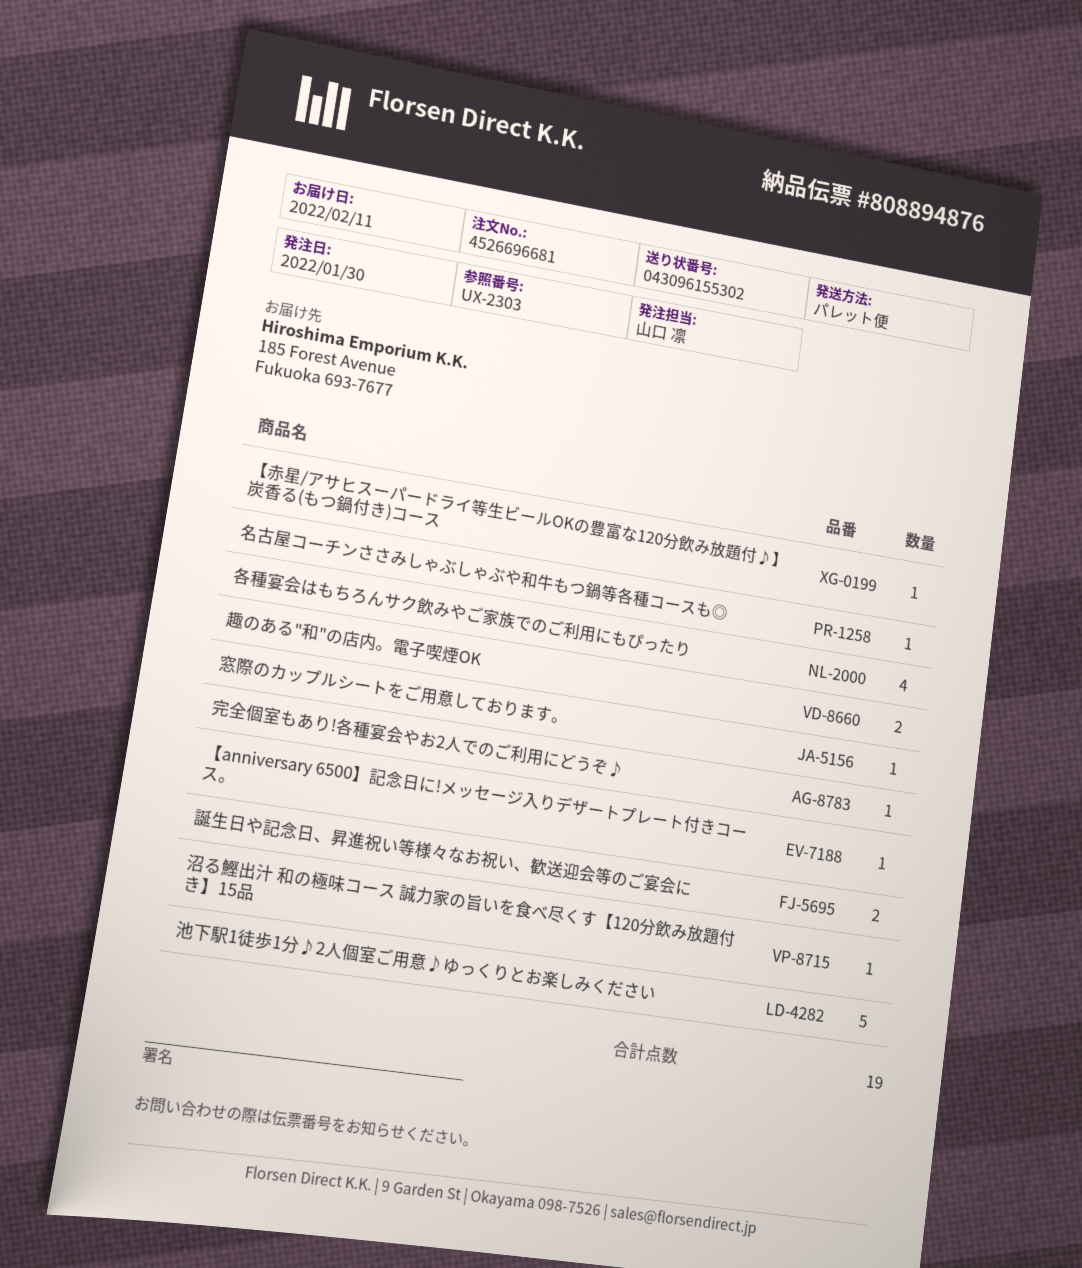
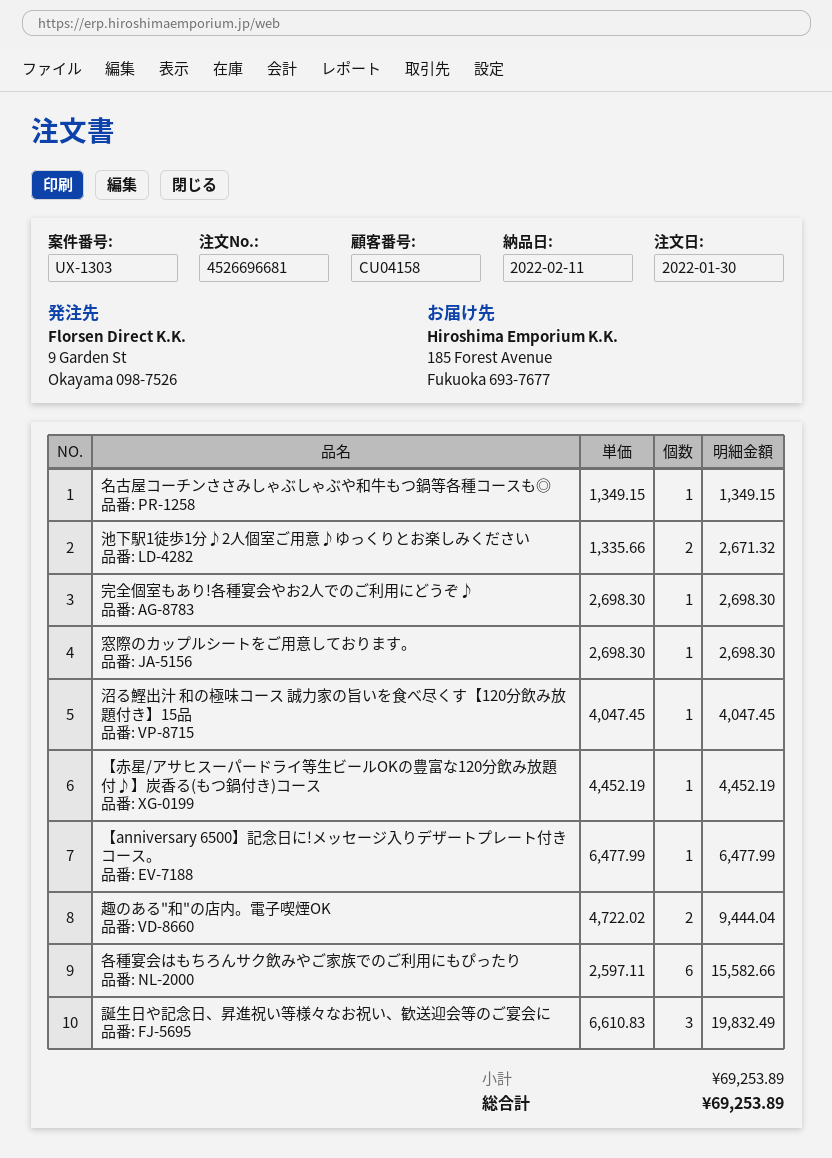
reference: UX-2303 -> UX-1303
各種宴会はもちろんサク飲みやご家族でのご利用にもぴったり: 4 -> 6
誕生日や記念日、昇進祝い等様々なお祝い、歓送迎会等のご宴会に: 2 -> 3
池下駅1徒歩1分♪2人個室ご用意♪ゆっくりとお楽しみください: 5 -> 2

